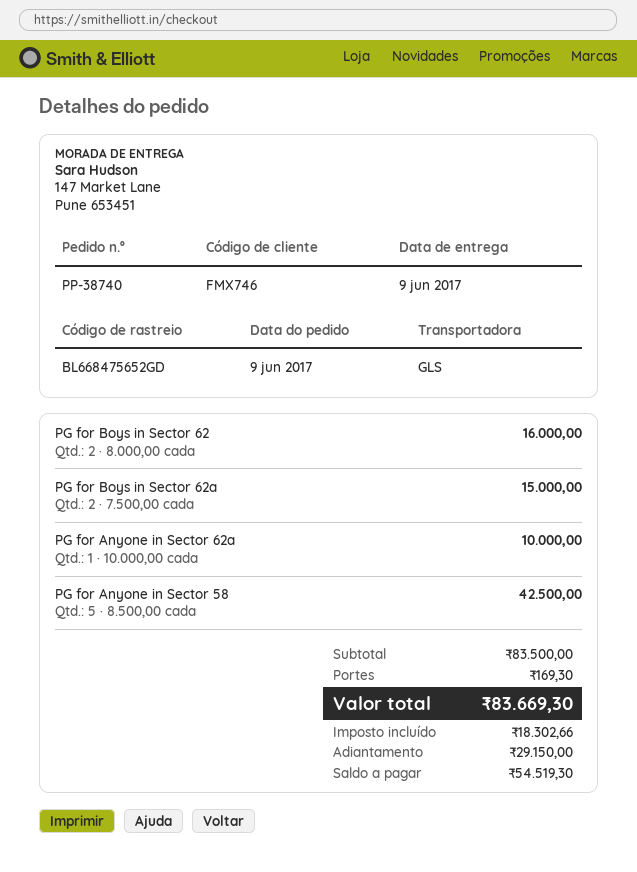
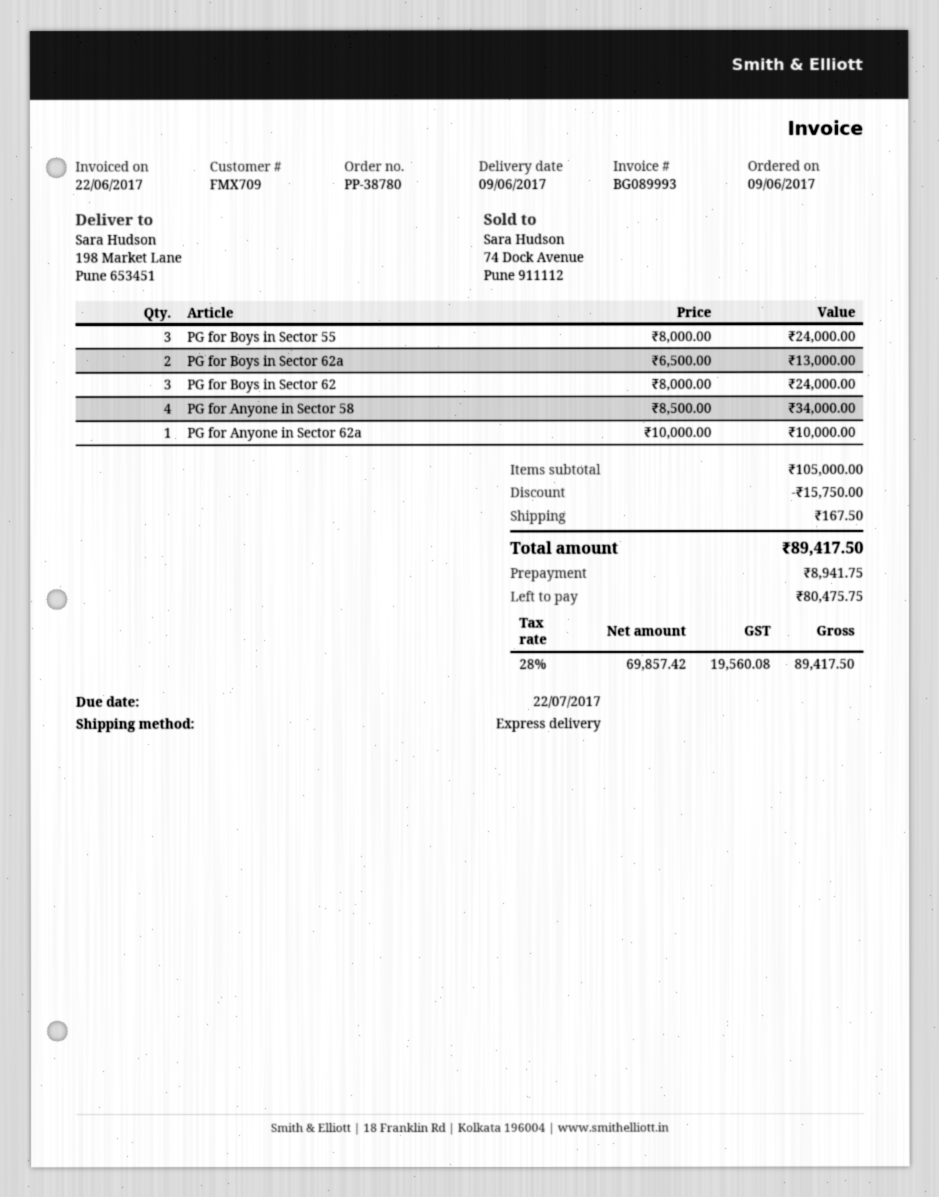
order number: PP-38740 -> PP-38780
customer number: FMX746 -> FMX709
shipping method: GLS -> express
ship to: 147 Market Lane, Pune 653451 -> 198 Market Lane, Pune 653451
PG for Boys in Sector 62: 2 x 8000.00 = 16000.00 -> 3 x 8000.00 = 24000.00
PG for Boys in Sector 62a: 2 x 7500.00 = 15000.00 -> 2 x 6500.00 = 13000.00
PG for Anyone in Sector 58: 5 x 8500.00 = 42500.00 -> 4 x 8500.00 = 34000.00
PG for Boys in Sector 55: none -> 3 x 8000.00 = 24000.00
subtotal: 83500.00 -> 105000.00
discount: none -> 15750.00
shipping: 169.30 -> 167.50
tax: 18302.66 -> 19560.08
total: 83669.30 -> 89417.50
deposit: 29150.00 -> 8941.75
balance: 54519.30 -> 80475.75

